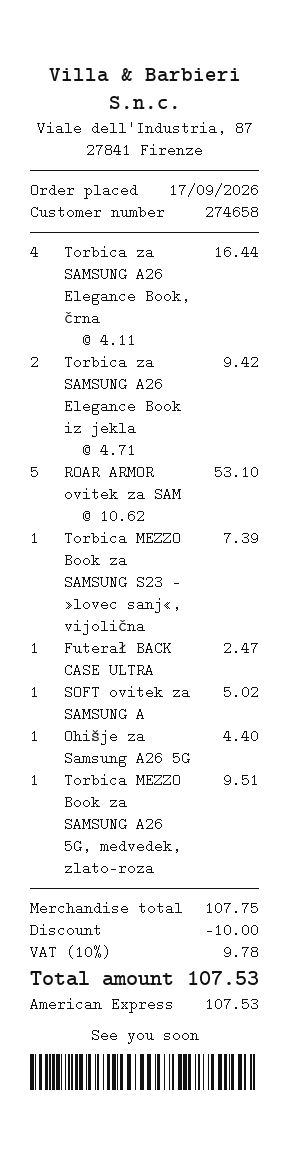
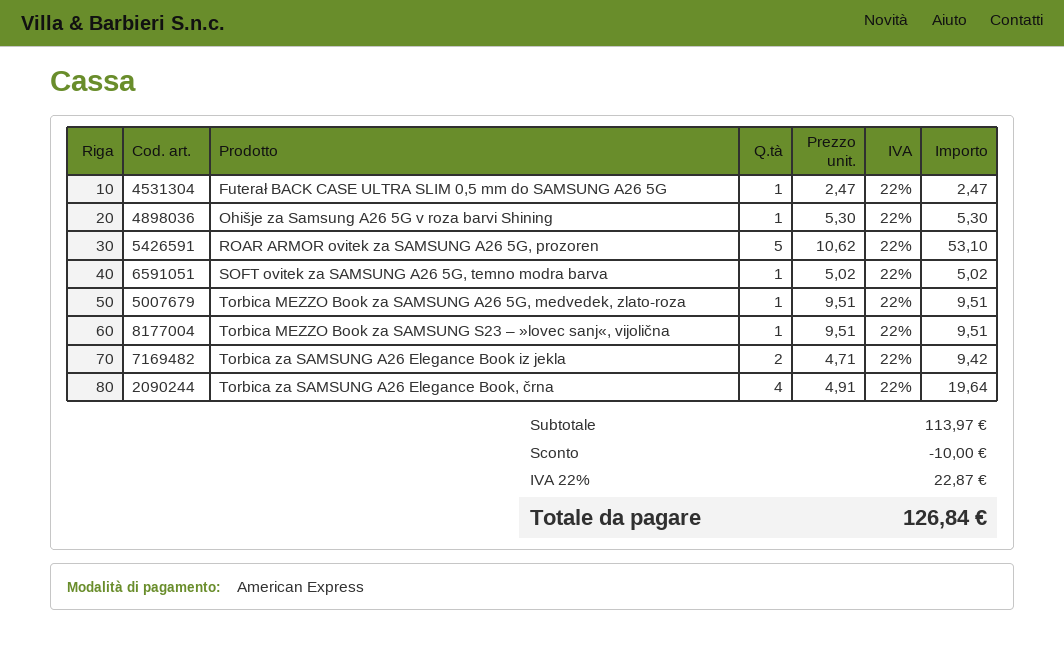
Torbica za SAMSUNG A26 Elegance Book, črna: 4 x 4.11 = 16.44 -> 4 x 4.91 = 19.64
Torbica MEZZO Book za SAMSUNG S23 – »lovec sanj«, vijolična: 1 x 7.39 = 7.39 -> 1 x 9.51 = 9.51
Ohišje za Samsung A26 5G: 1 x 4.40 = 4.40 -> 1 x 5.30 = 5.30
subtotal: 107.75 -> 113.97
tax: 10% = 9.78 -> 22% = 22.87
total: 107.53 -> 126.84

